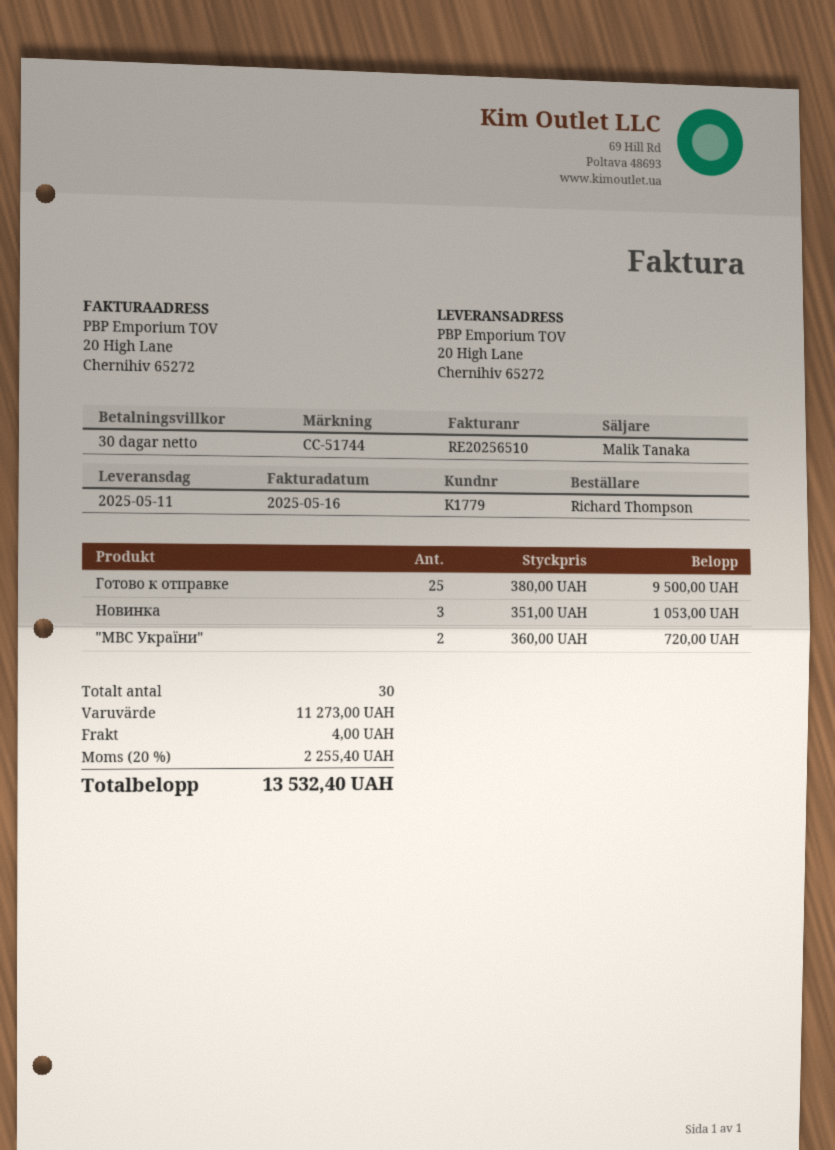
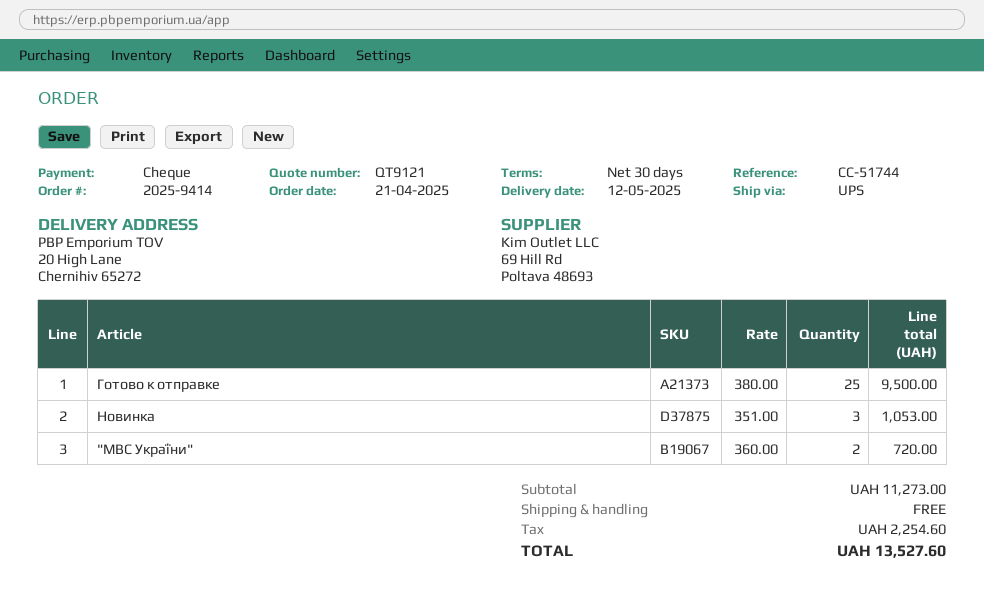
delivery date: 2025-05-11 -> 2025-05-12
shipping: 4.00 -> 0.00
tax: 2255.40 -> 2254.60
total: 13532.40 -> 13527.60

